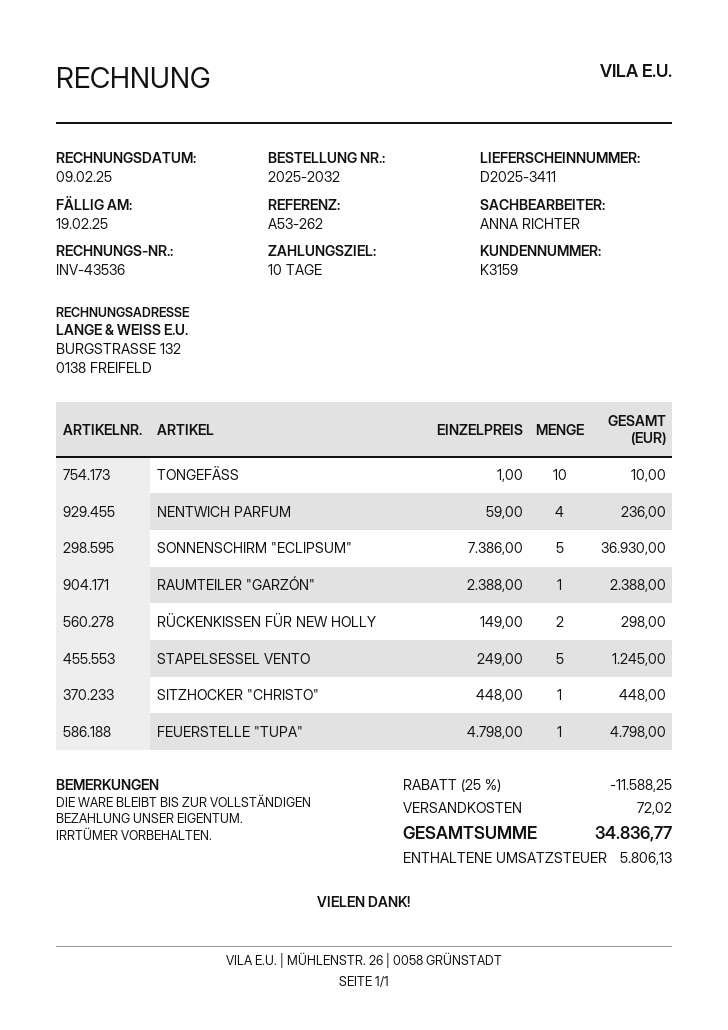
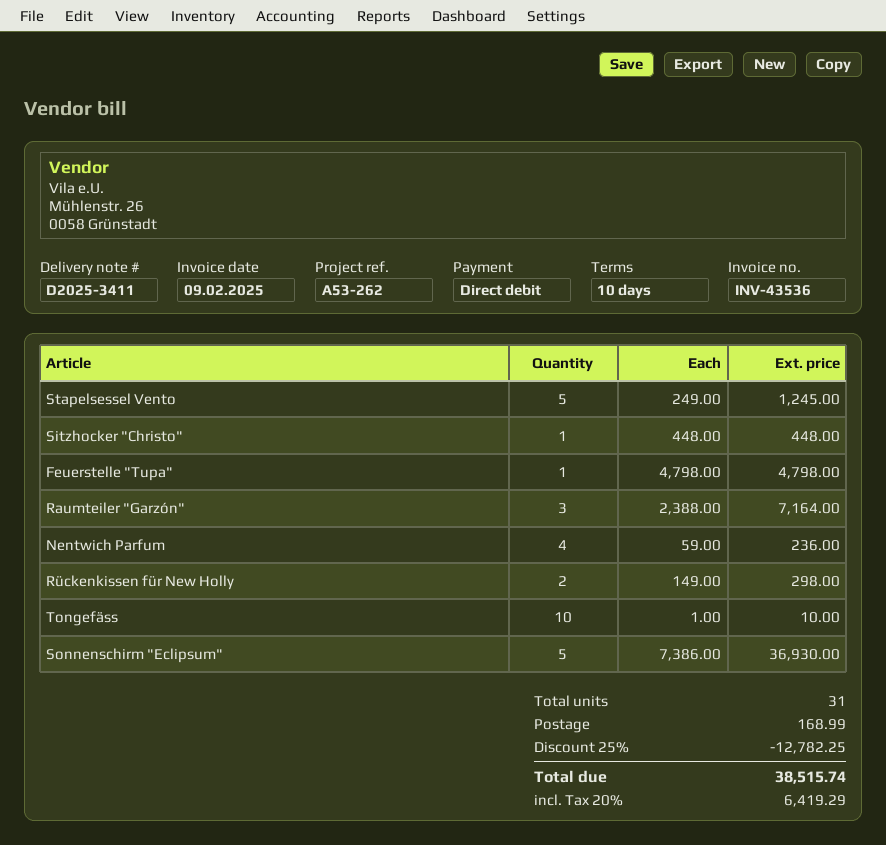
RAUMTEILER "GARZÓN": 1 x 2388.00 = 2388.00 -> 3 x 2388.00 = 7164.00
discount: 25% = 11588.25 -> 25% = 12782.25
shipping: 72.02 -> 168.99
tax: 5806.13 -> 6419.29
total: 34836.77 -> 38515.74

